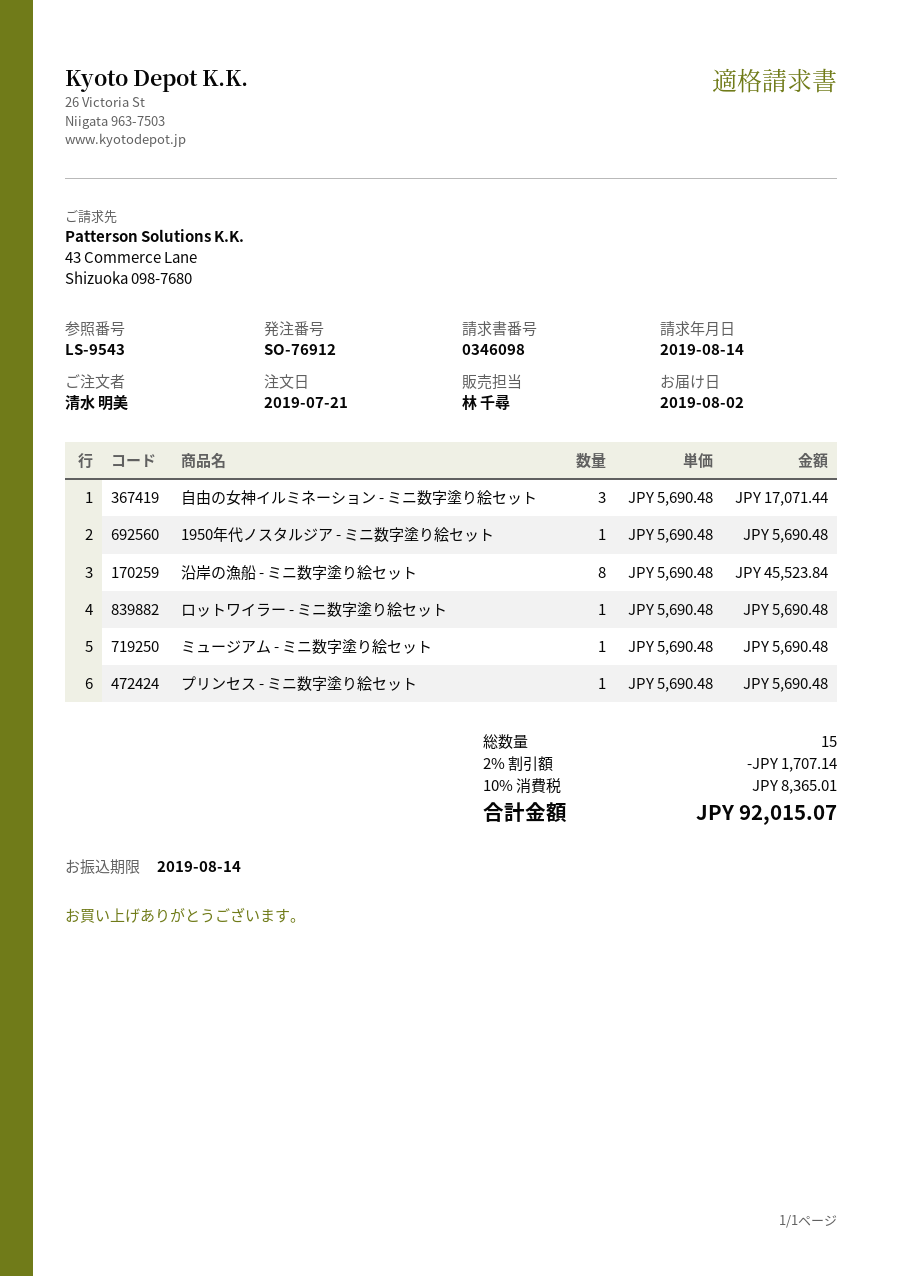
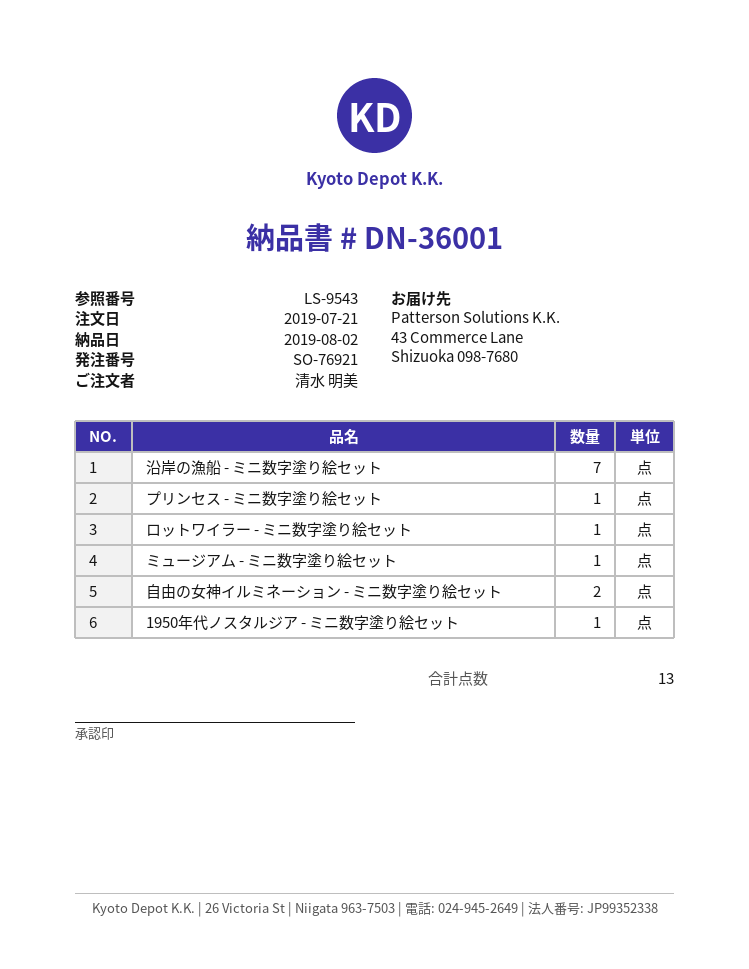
order number: SO-76912 -> SO-76921
自由の女神イルミネーション - ミニ数字塗り絵セット: 3 -> 2
沿岸の漁船 - ミニ数字塗り絵セット: 8 -> 7
total quantity: 15 -> 13

